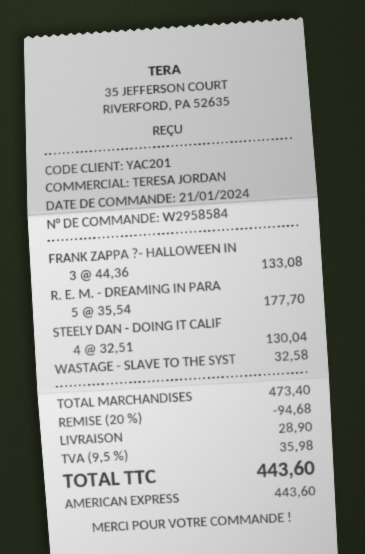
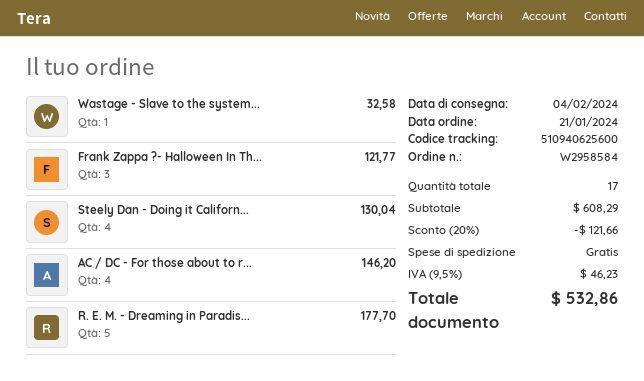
FRANK ZAPPA ?- HALLOWEEN IN: 3 for 133.08 -> 3 for 121.77
AC / DC - For those about to r...: none -> 4 for 146.20
subtotal: 473.40 -> 608.29
discount: 20% = 94.68 -> 20% = 121.66
shipping: 28.90 -> 0.00
tax: 9.5% = 35.98 -> 9.5% = 46.23
total: 443.60 -> 532.86

